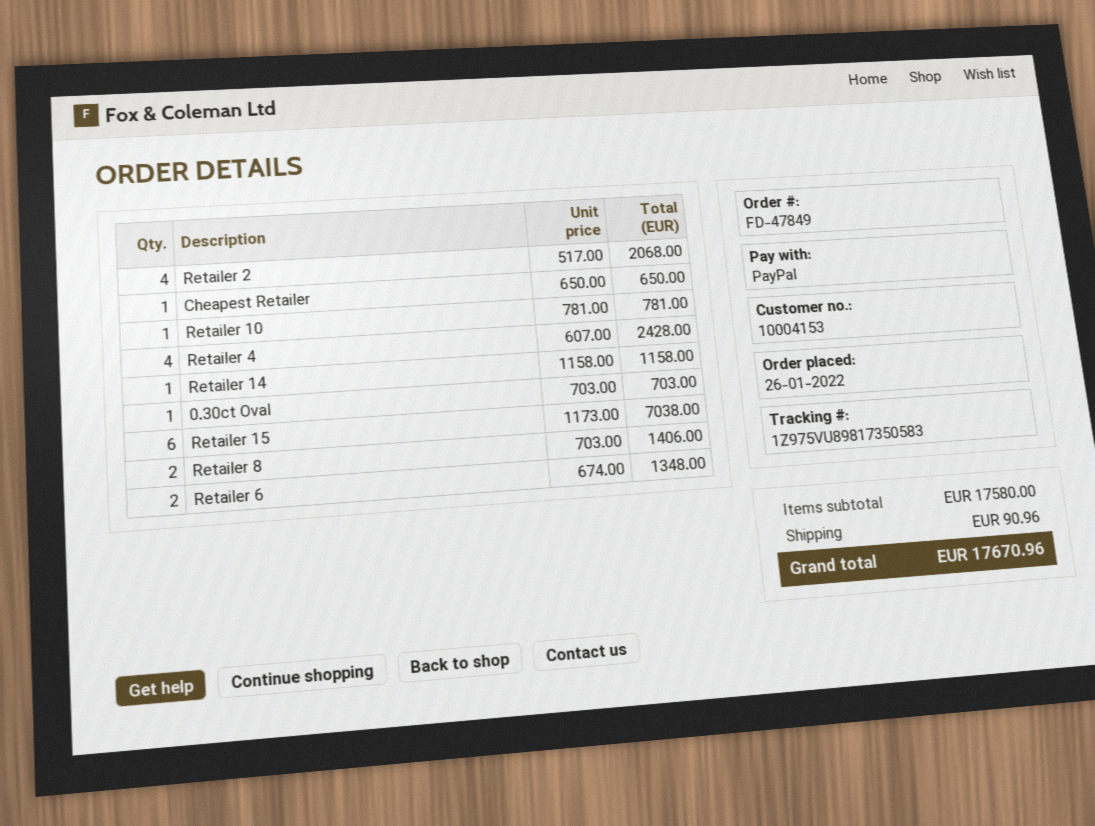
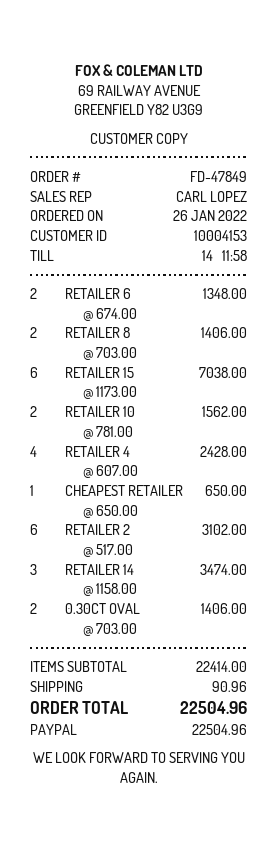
Retailer 2: 4 x 517.00 = 2068.00 -> 6 x 517.00 = 3102.00
Retailer 10: 1 x 781.00 = 781.00 -> 2 x 781.00 = 1562.00
Retailer 14: 1 x 1158.00 = 1158.00 -> 3 x 1158.00 = 3474.00
0.30ct Oval: 1 x 703.00 = 703.00 -> 2 x 703.00 = 1406.00
subtotal: 17580.00 -> 22414.00
total: 17670.96 -> 22504.96

